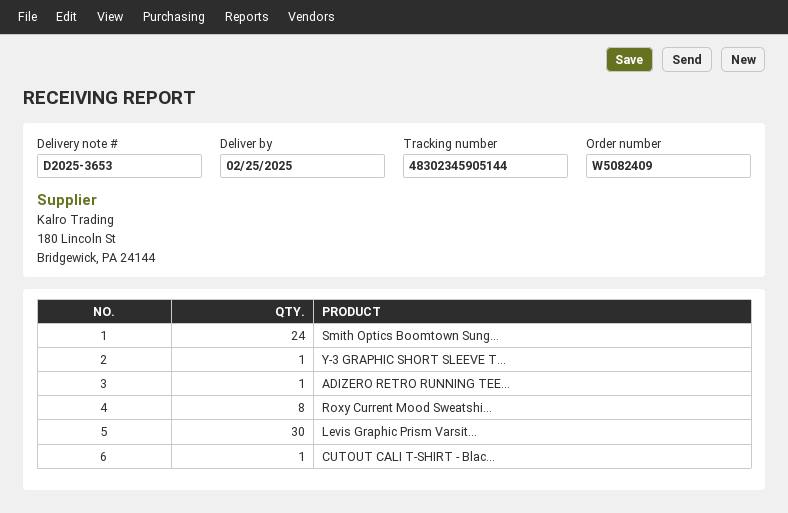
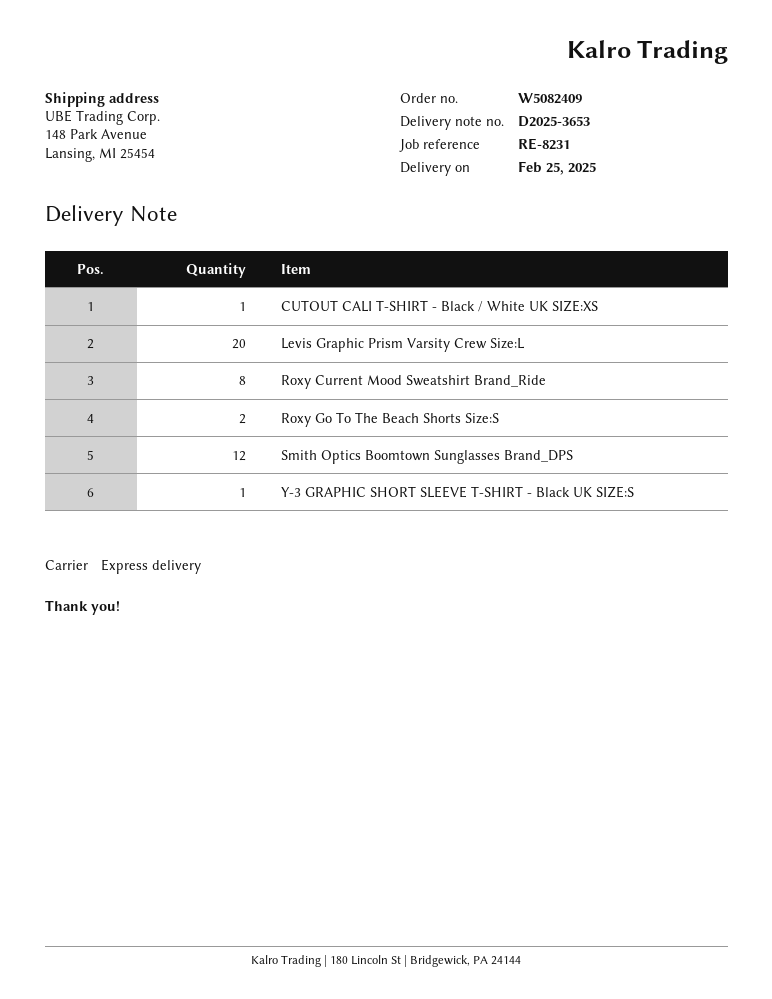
Smith Optics Boomtown Sung...: 24 -> 12
ADIZERO RETRO RUNNING TEE...: 1 -> none
Levis Graphic Prism Varsit...: 30 -> 20
Roxy Go To The Beach Shorts Size:S: none -> 2

